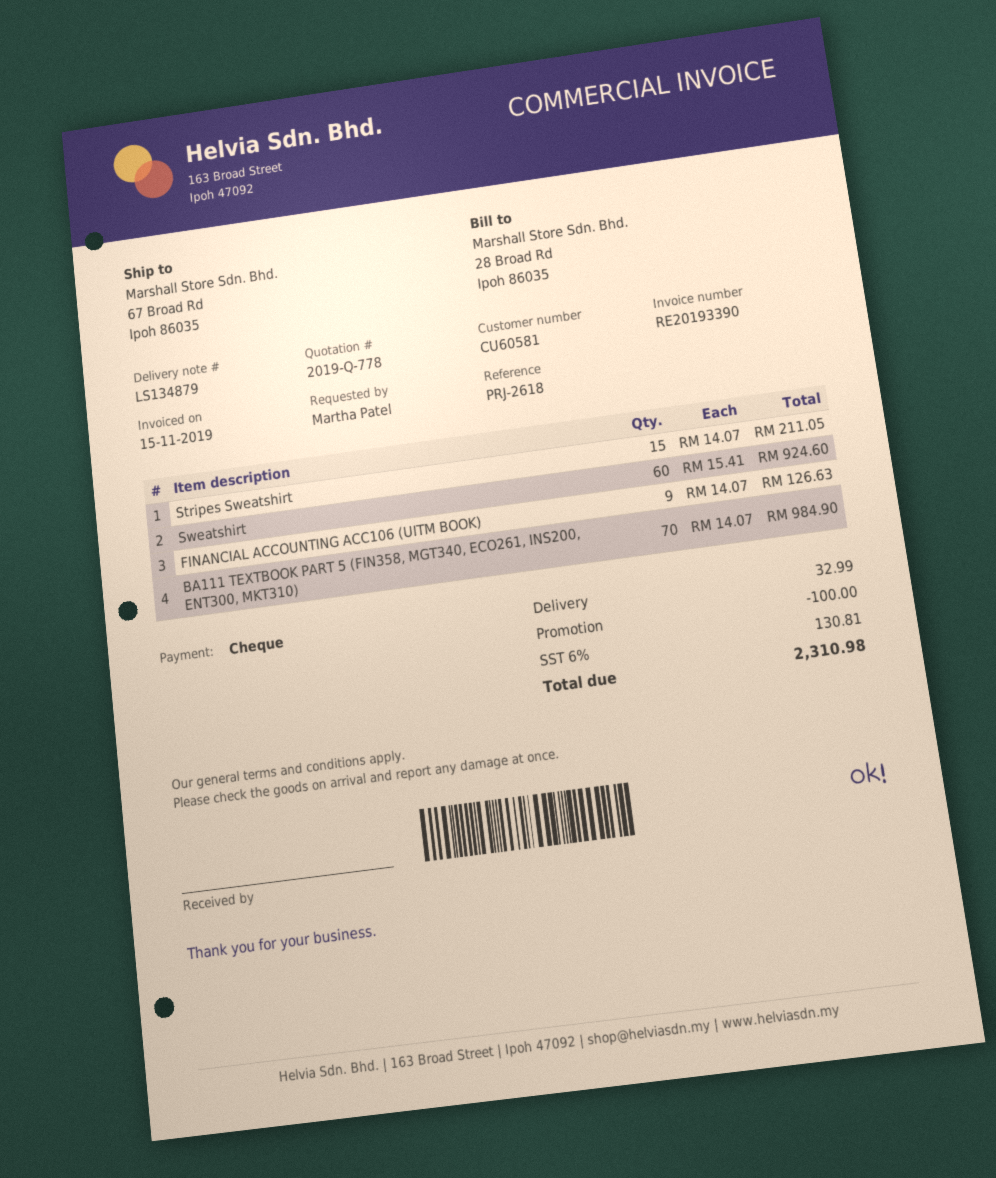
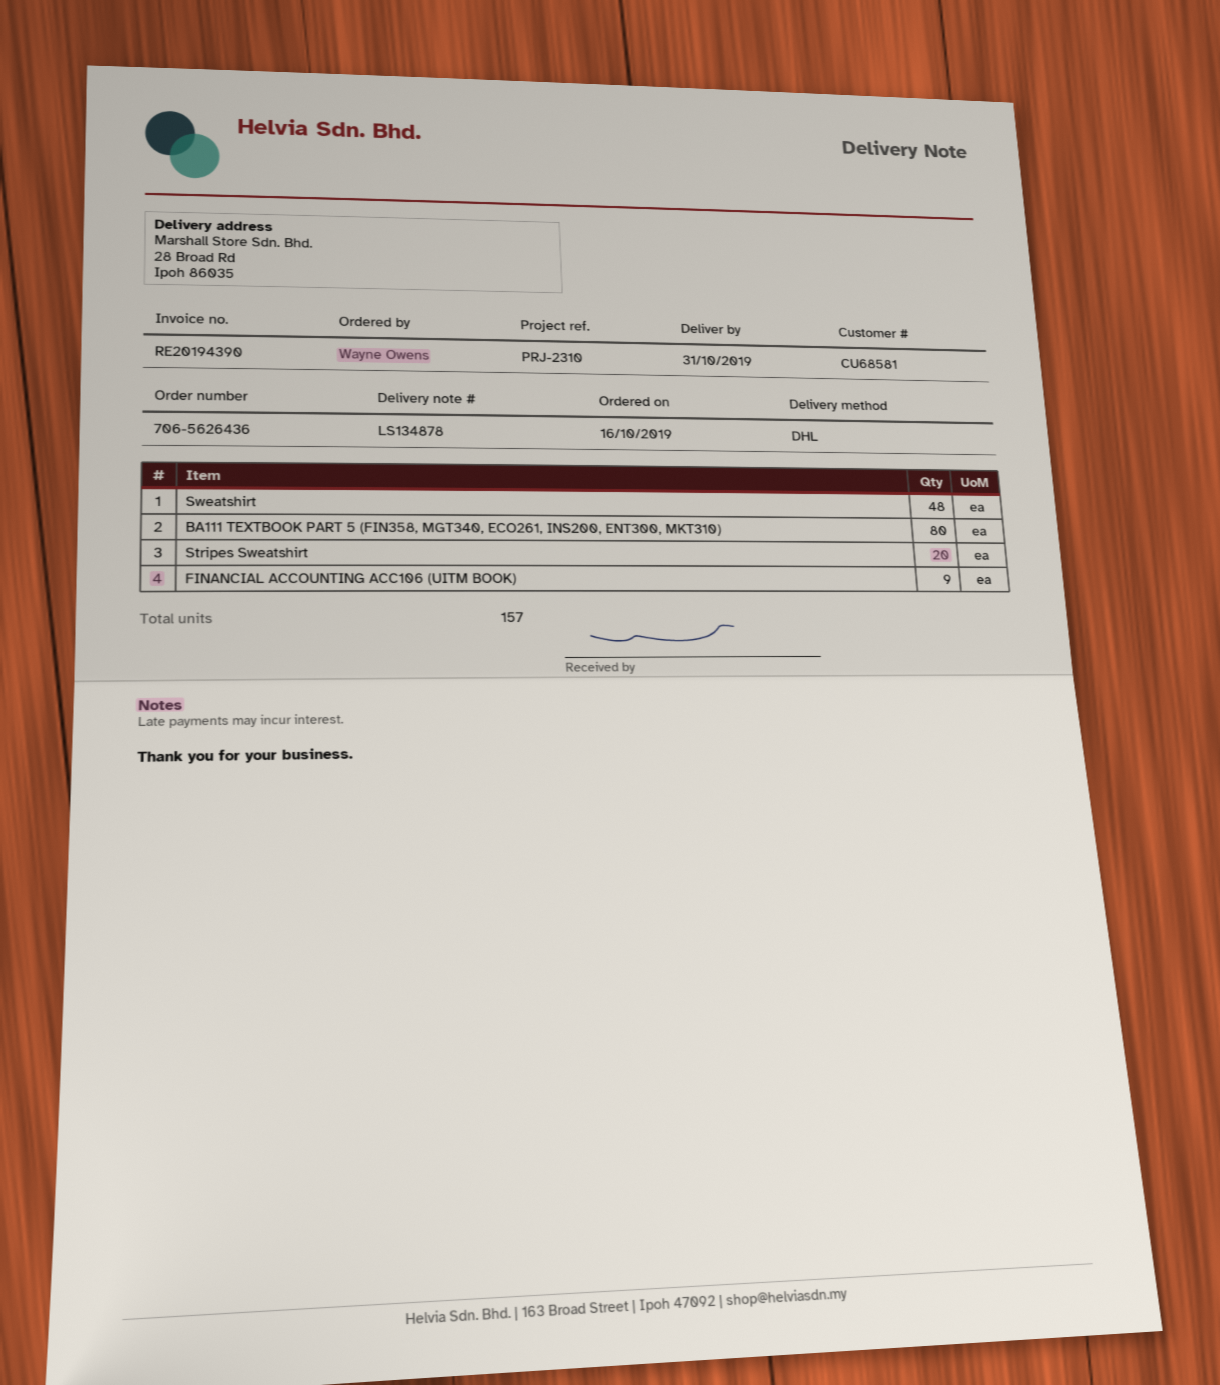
delivery note number: LS134879 -> LS134878
invoice number: RE20193390 -> RE20194390
customer number: CU60581 -> CU68581
reference: PRJ-2618 -> PRJ-2310
ordered by: Martha Patel -> Wayne Owens
ship to: 67 Broad Rd, Ipoh 86035 -> 28 Broad Rd, Ipoh 86035
Stripes Sweatshirt: 15 -> 20
Sweatshirt: 60 -> 48
BA111 TEXTBOOK PART 5 (FIN358, MGT340, ECO261, INS200, ENT300, MKT310): 70 -> 80

